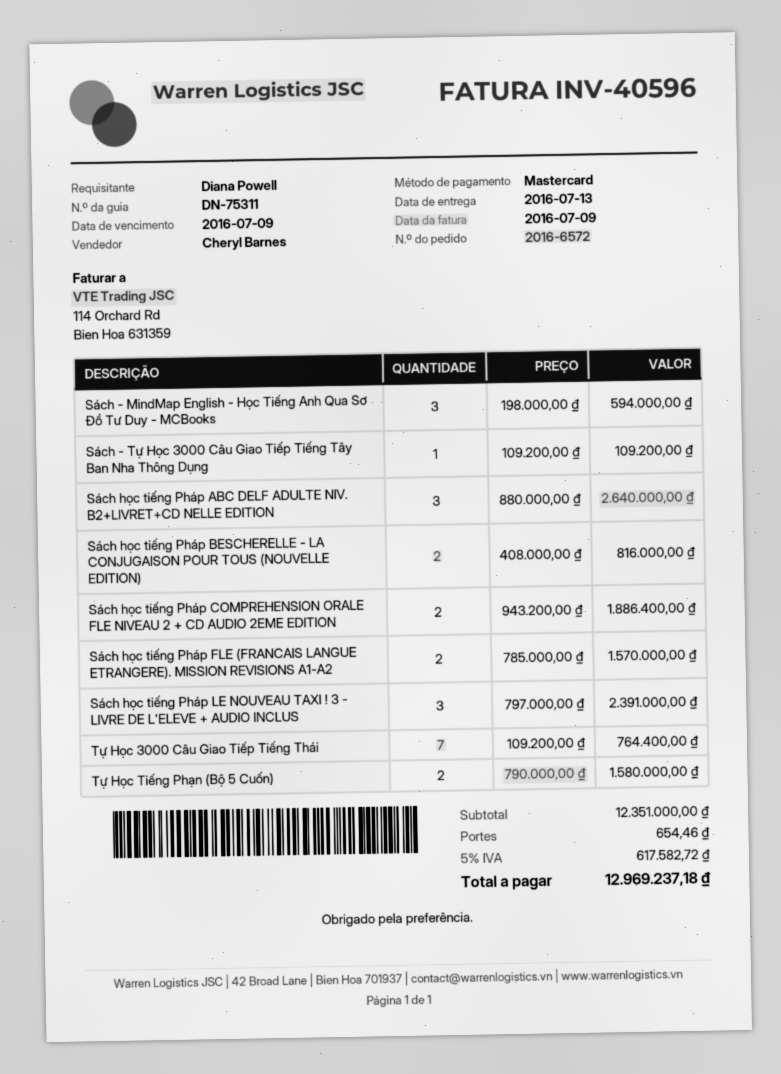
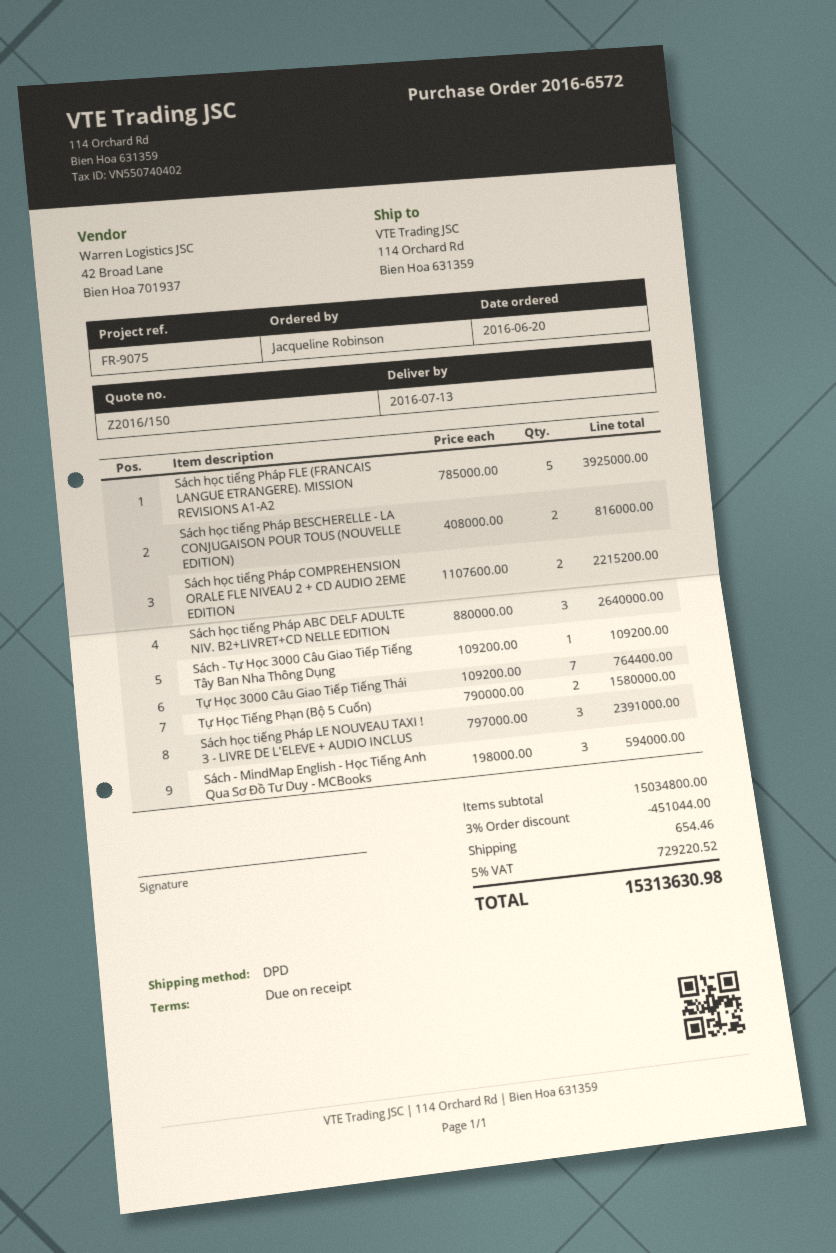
ordered by: Diana Powell -> Jacqueline Robinson
Sách học tiếng Pháp COMPREHENSION ORALE FLE NIVEAU 2 + CD AUDIO 2EME EDITION: 2 x 943200.00 = 1886400.00 -> 2 x 1107600.00 = 2215200.00
Sách học tiếng Pháp FLE (FRANCAIS LANGUE ETRANGERE). MISSION REVISIONS A1-A2: 2 x 785000.00 = 1570000.00 -> 5 x 785000.00 = 3925000.00
subtotal: 12351000.00 -> 15034800.00
discount: none -> 3% = 451044.00
tax: 5% = 617582.72 -> 5% = 729220.52
total: 12969237.18 -> 15313630.98

